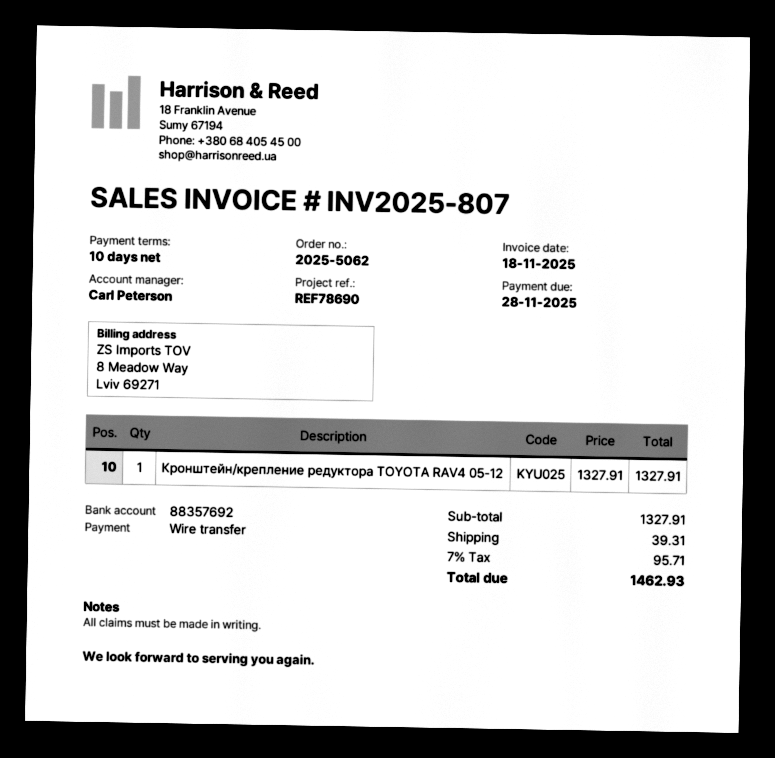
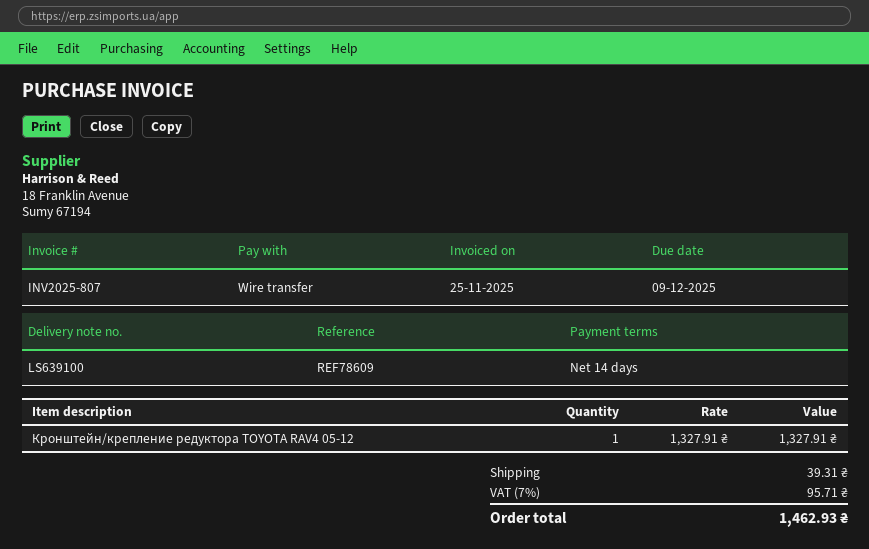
invoice date: 2025-11-18 -> 2025-11-25
payment terms: 10 days -> 14 days
due date: 2025-11-28 -> 2025-12-09
reference: REF78690 -> REF78609

